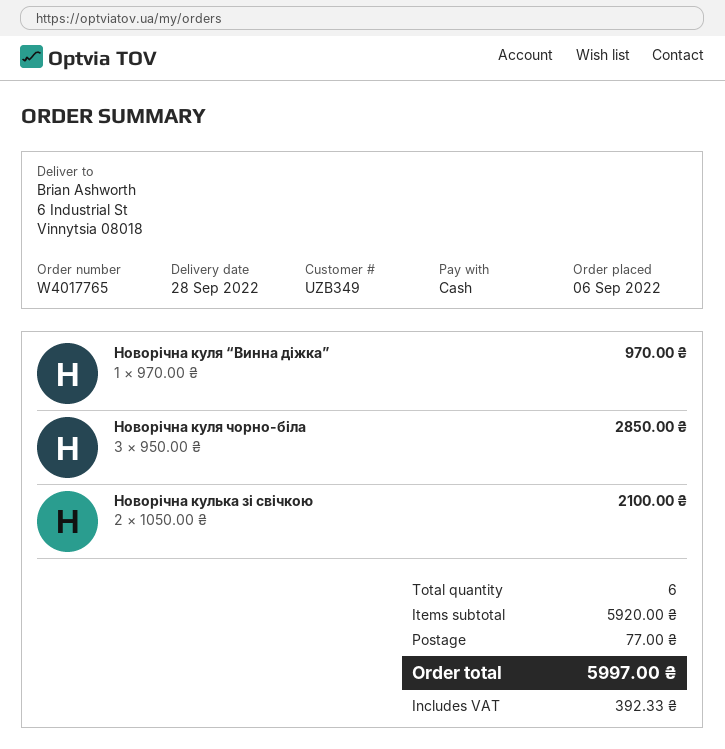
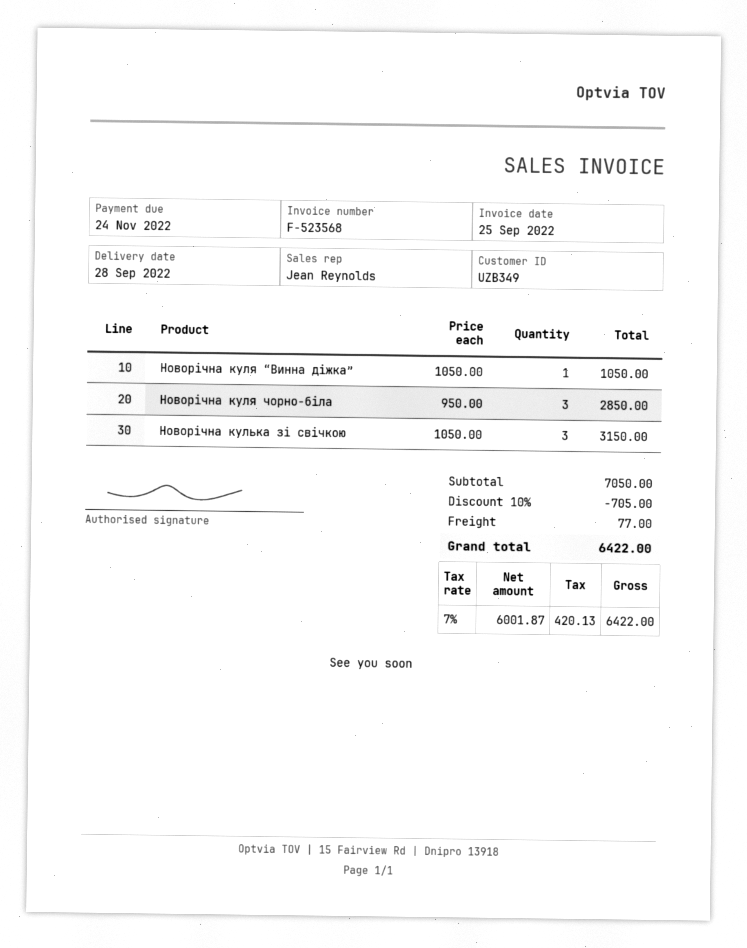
Новорічна куля “Винна діжка”: 1 x 970.00 = 970.00 -> 1 x 1050.00 = 1050.00
Новорічна кулька зі свічкою: 2 x 1050.00 = 2100.00 -> 3 x 1050.00 = 3150.00
subtotal: 5920.00 -> 7050.00
discount: none -> 10% = 705.00
tax: 392.33 -> 420.13
total: 5997.00 -> 6422.00

